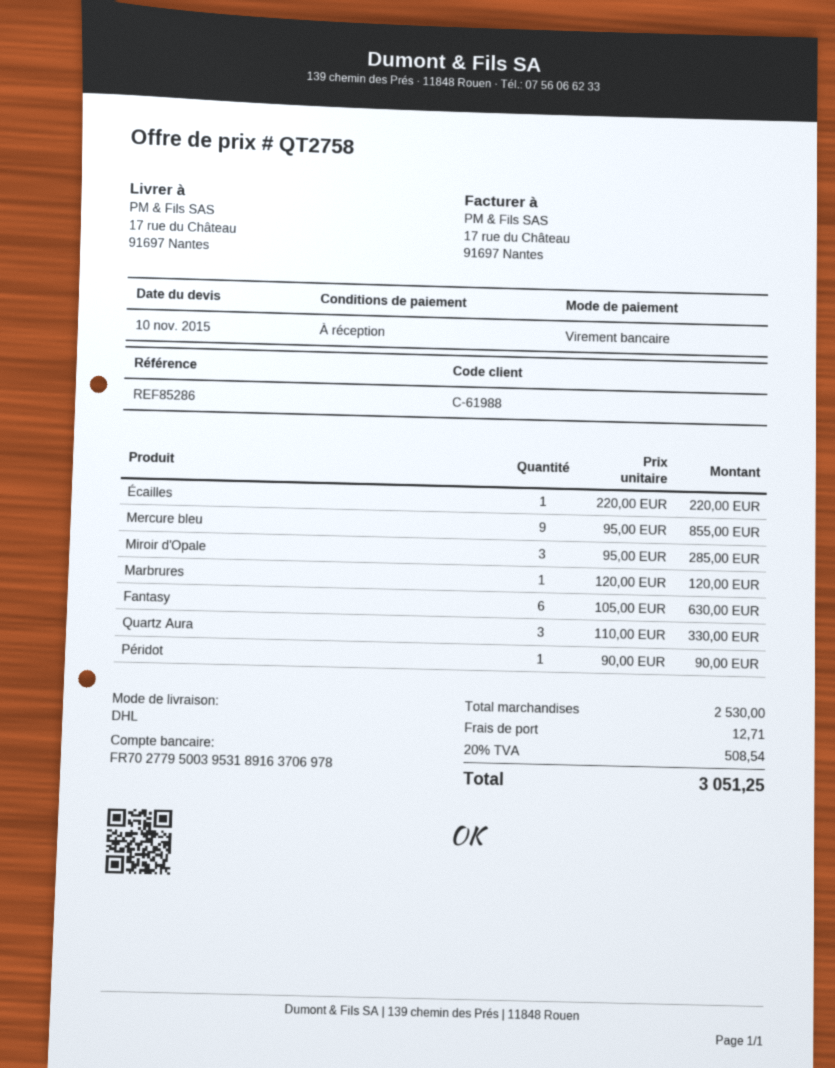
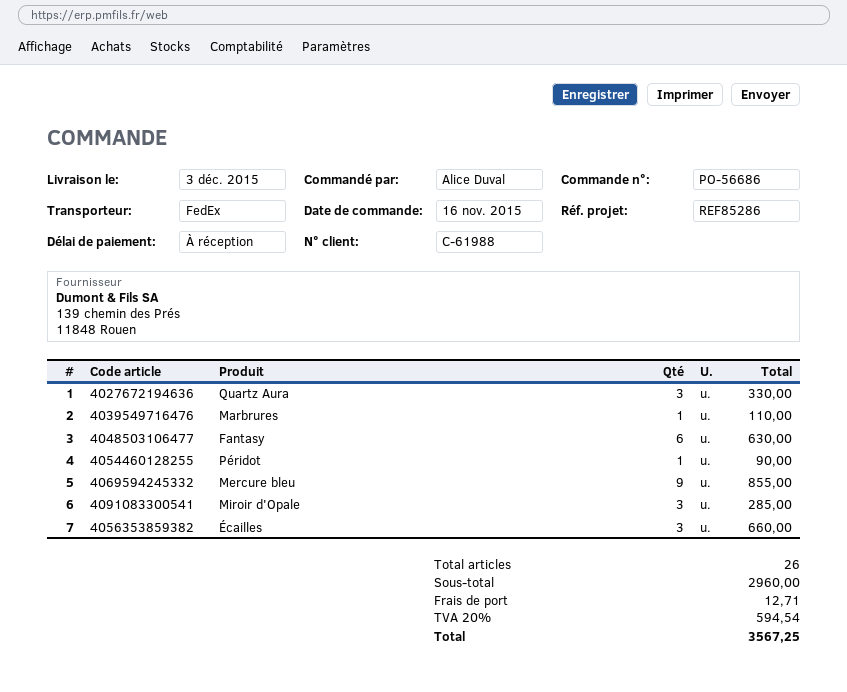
shipping method: DHL -> FedEx
Écailles: 1 for 220.00 -> 3 for 660.00
Marbrures: 1 for 120.00 -> 1 for 110.00
subtotal: 2530.00 -> 2960.00
tax: 20% = 508.54 -> 20% = 594.54
total: 3051.25 -> 3567.25

